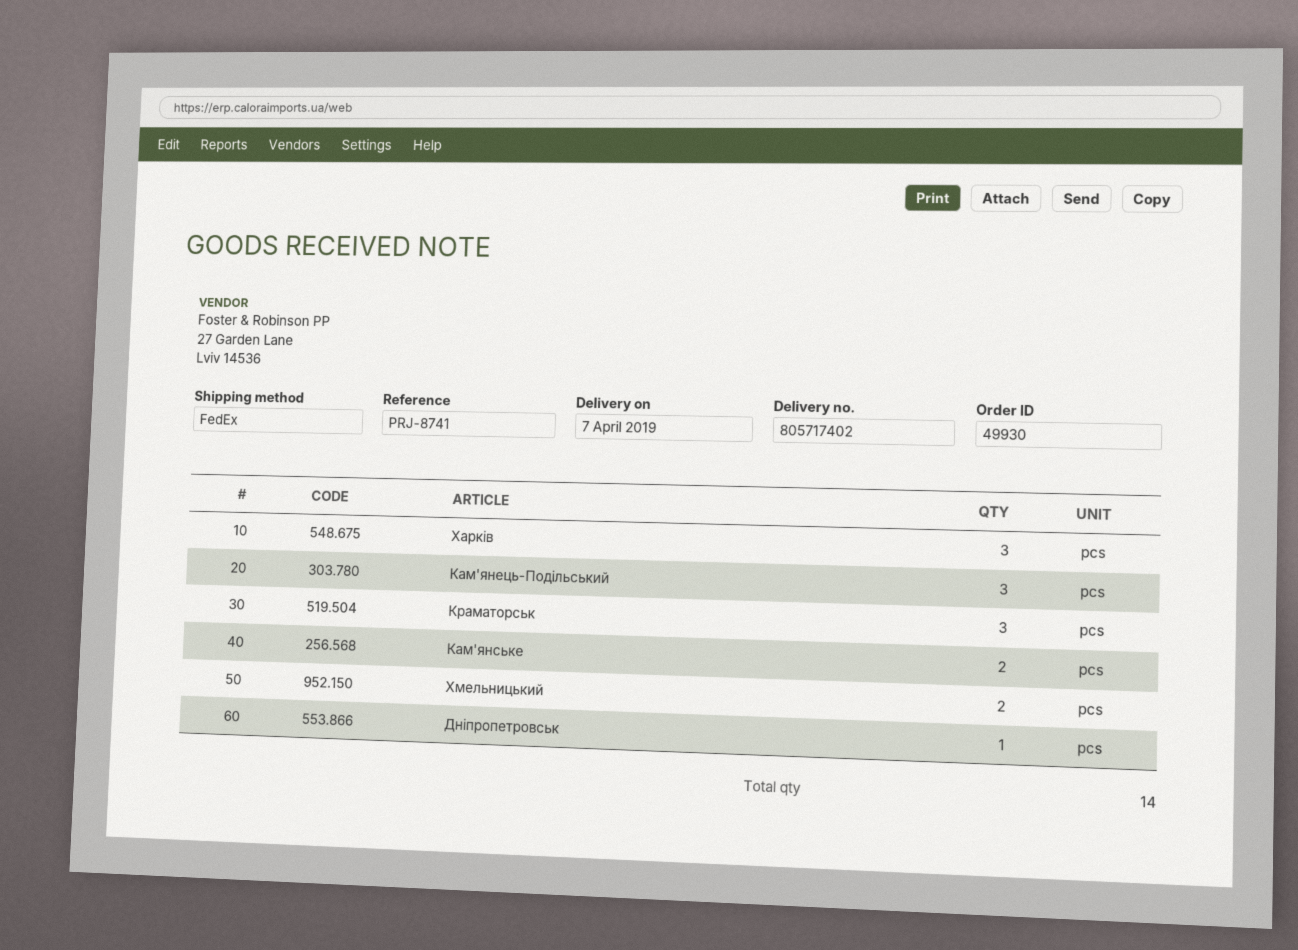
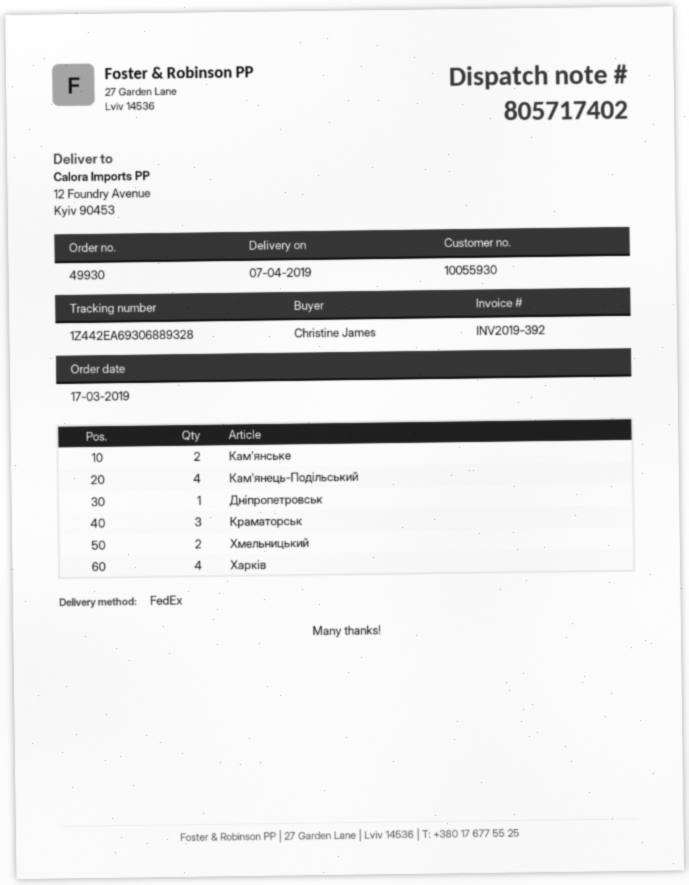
Харків: 3 -> 4
Кам'янець-Подільський: 3 -> 4

